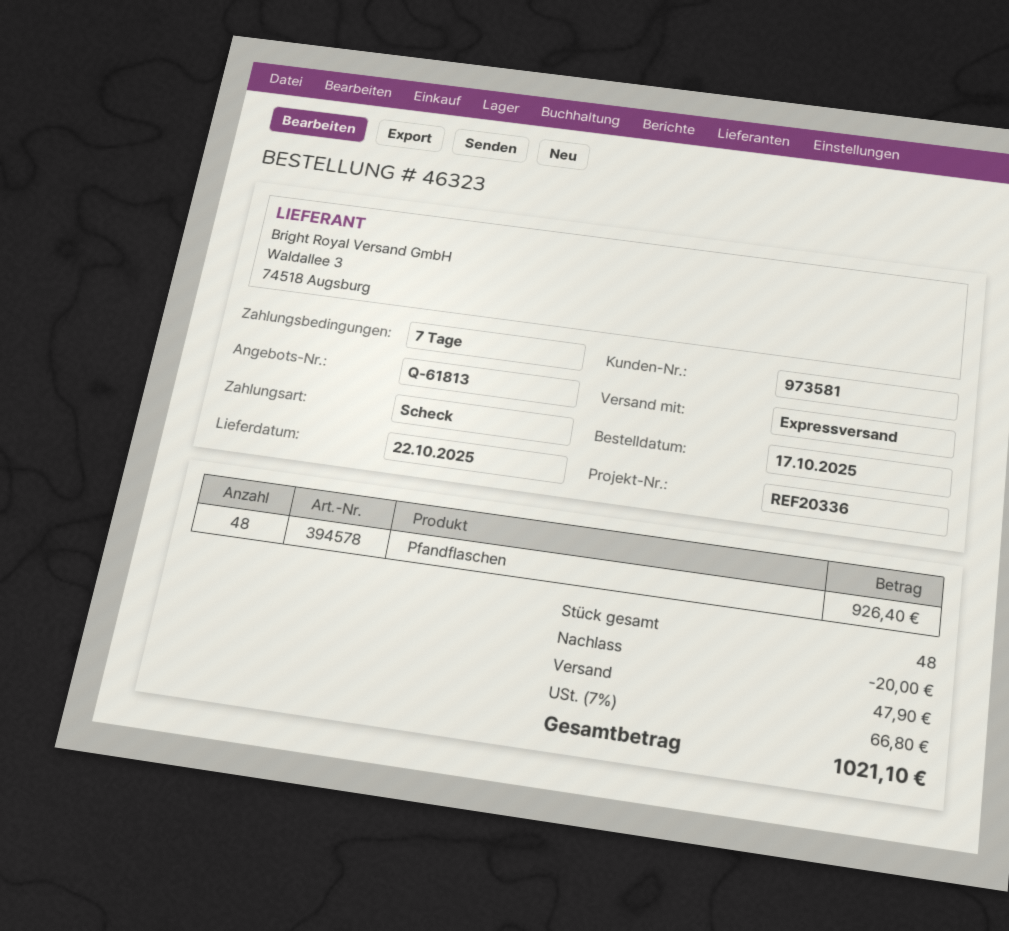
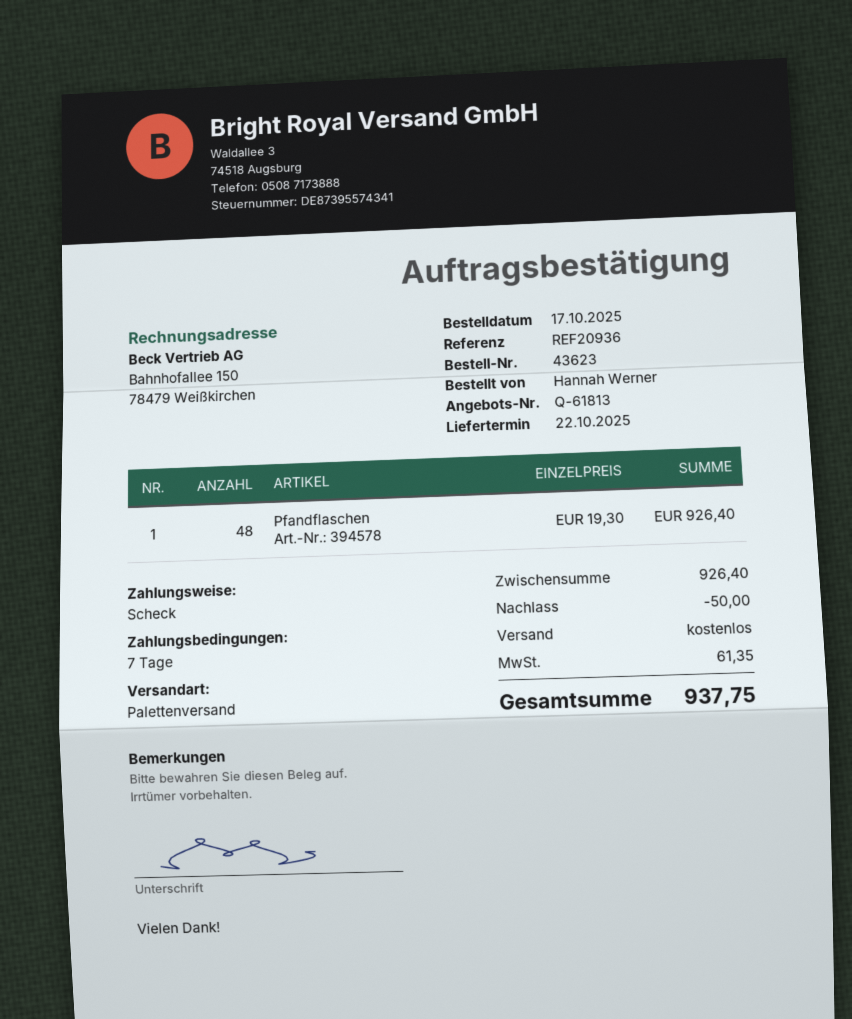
order number: 46323 -> 43623
reference: REF20336 -> REF20936
shipping method: express -> pallet freight
discount: 20.00 -> 50.00
shipping: 47.90 -> 0.00
tax: 66.80 -> 61.35
total: 1021.10 -> 937.75

